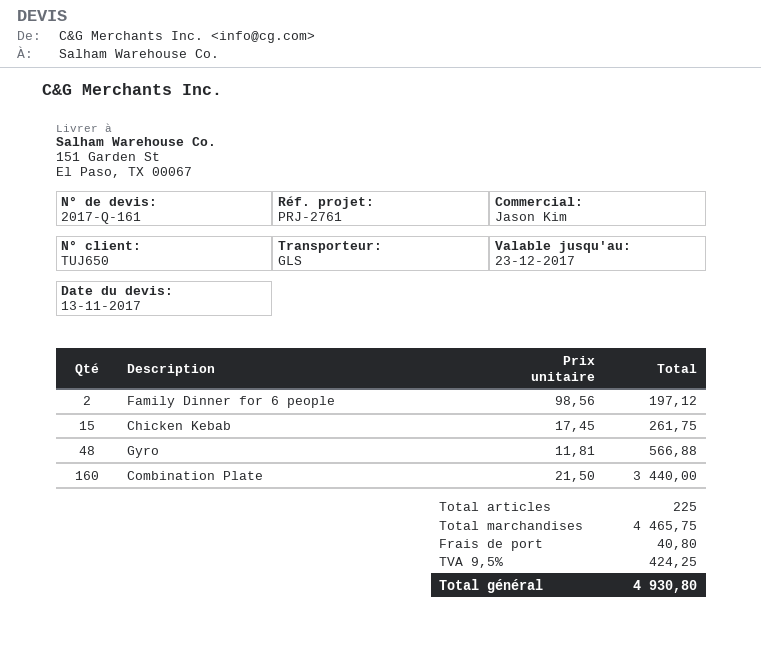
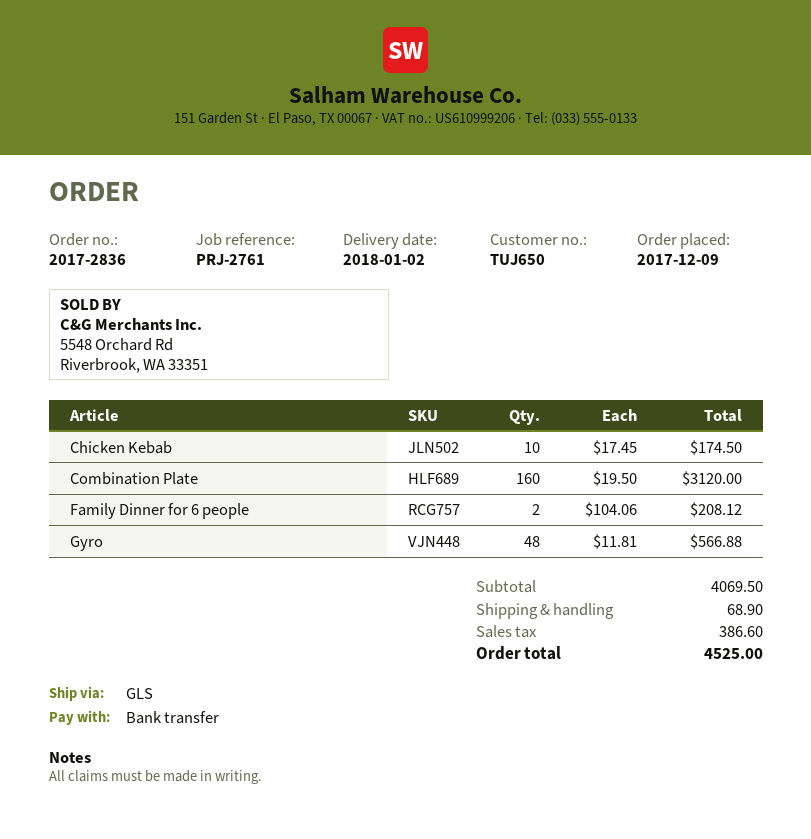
Family Dinner for 6 people: 2 x 98.56 = 197.12 -> 2 x 104.06 = 208.12
Chicken Kebab: 15 x 17.45 = 261.75 -> 10 x 17.45 = 174.50
Combination Plate: 160 x 21.50 = 3440.00 -> 160 x 19.50 = 3120.00
subtotal: 4465.75 -> 4069.50
shipping: 40.80 -> 68.90
tax: 424.25 -> 386.60
total: 4930.80 -> 4525.00

